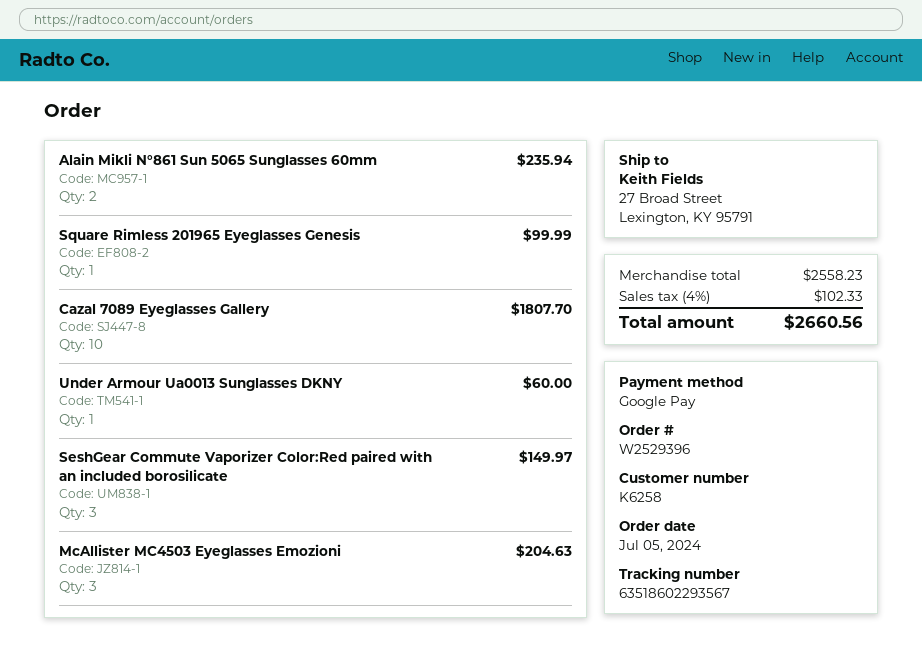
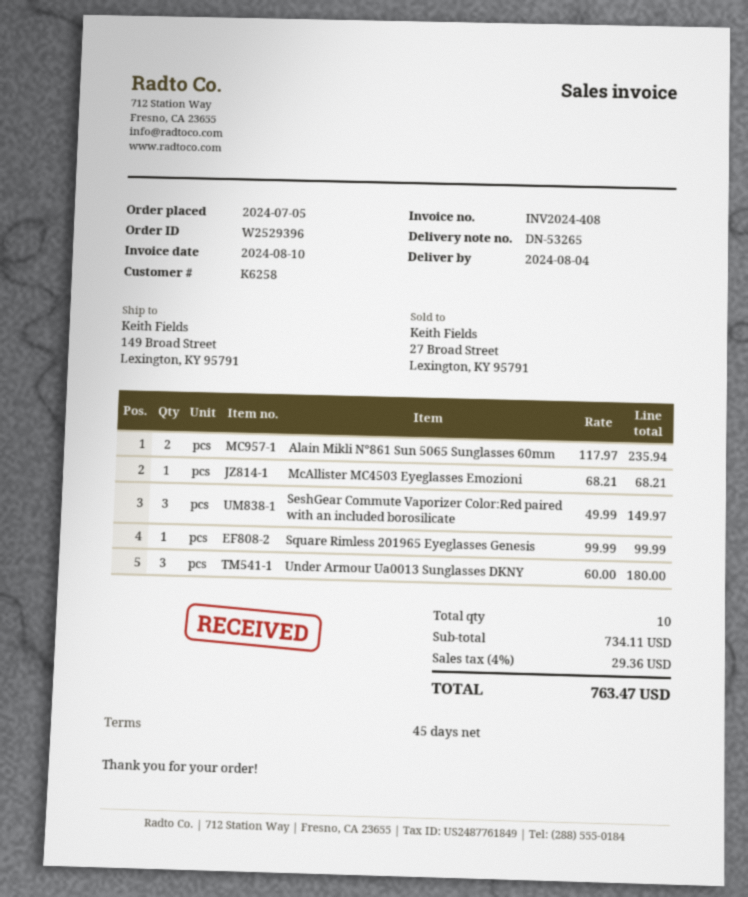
ship to: 27 Broad Street, Lexington, KY 95791 -> 149 Broad Street, Lexington, KY 95791
Cazal 7089 Eyeglasses Gallery: 10 for 1807.70 -> none
Under Armour Ua0013 Sunglasses DKNY: 1 for 60.00 -> 3 for 180.00
McAllister MC4503 Eyeglasses Emozioni: 3 for 204.63 -> 1 for 68.21
subtotal: 2558.23 -> 734.11
tax: 4% = 102.33 -> 4% = 29.36
total: 2660.56 -> 763.47

